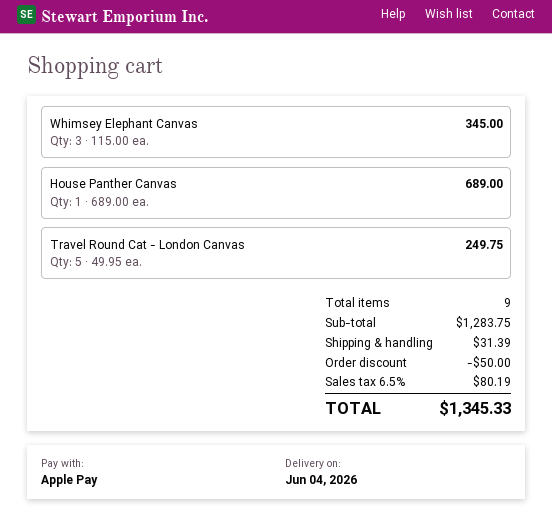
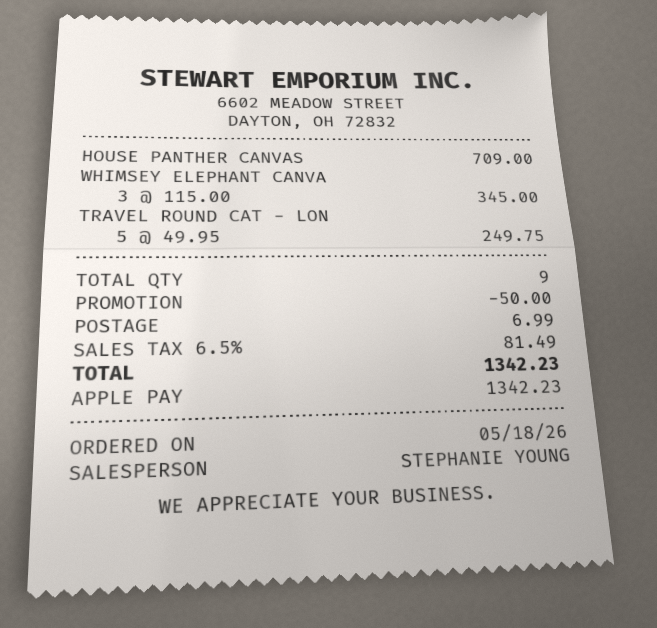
House Panther Canvas: 1 x 689.00 = 689.00 -> 1 x 709.00 = 709.00
shipping: 31.39 -> 6.99
tax: 6.5% = 80.19 -> 6.5% = 81.49
total: 1345.33 -> 1342.23

